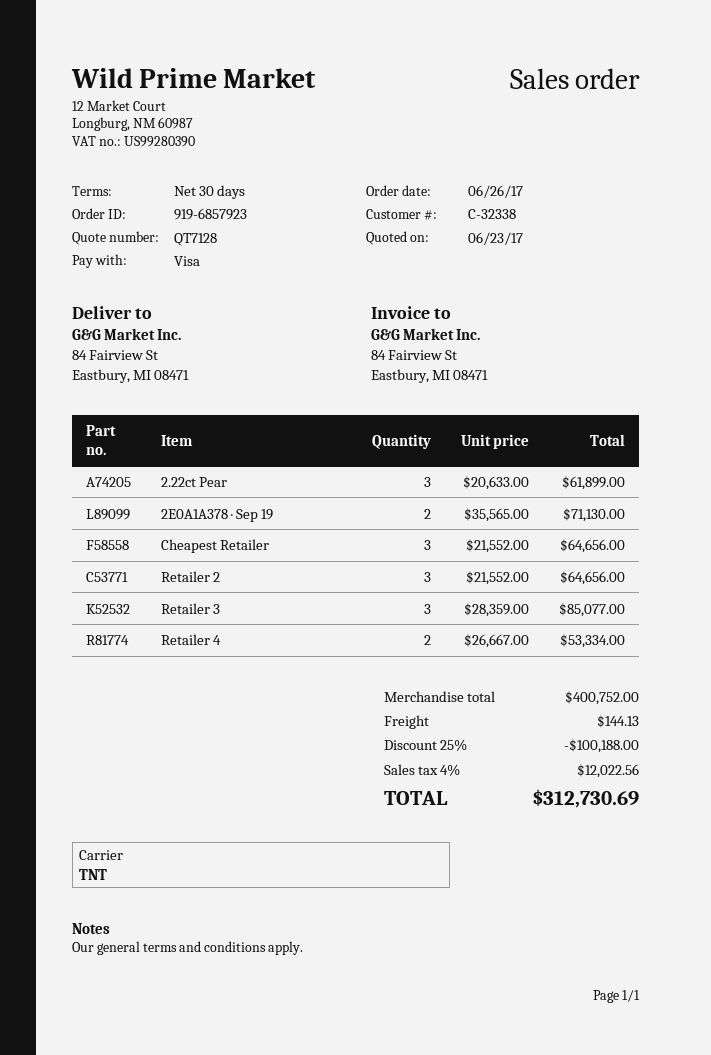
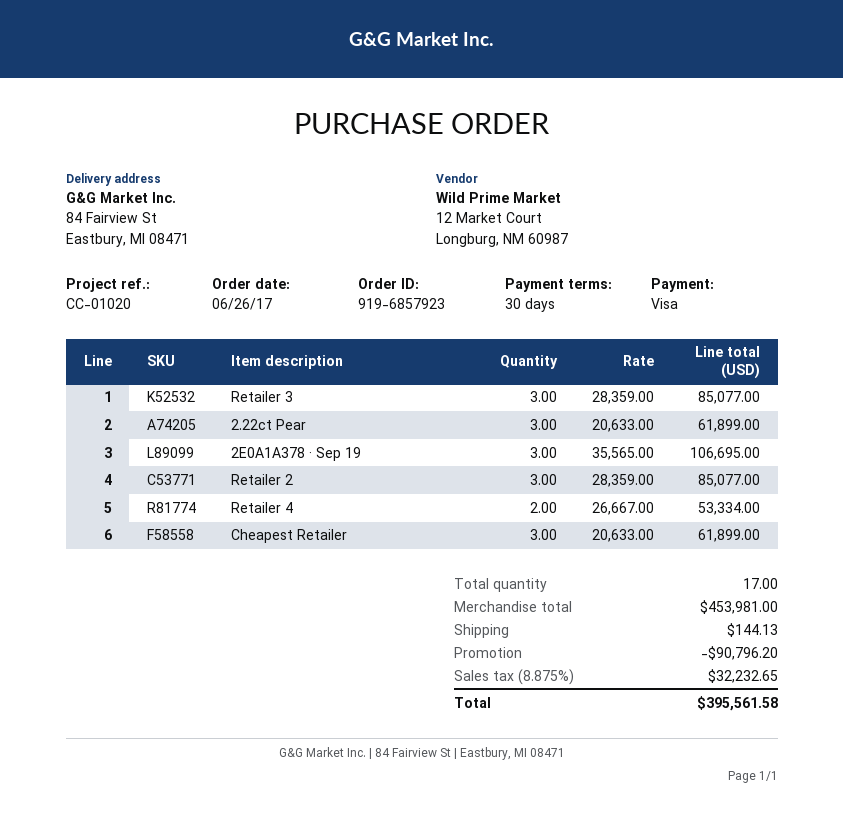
2E0A1A378 · Sep 19: 2 x 35565.00 = 71130.00 -> 3 x 35565.00 = 106695.00
Cheapest Retailer: 3 x 21552.00 = 64656.00 -> 3 x 20633.00 = 61899.00
Retailer 2: 3 x 21552.00 = 64656.00 -> 3 x 28359.00 = 85077.00
subtotal: 400752.00 -> 453981.00
discount: 100188.00 -> 90796.20
tax: 4% = 12022.56 -> 8.875% = 32232.65
total: 312730.69 -> 395561.58

